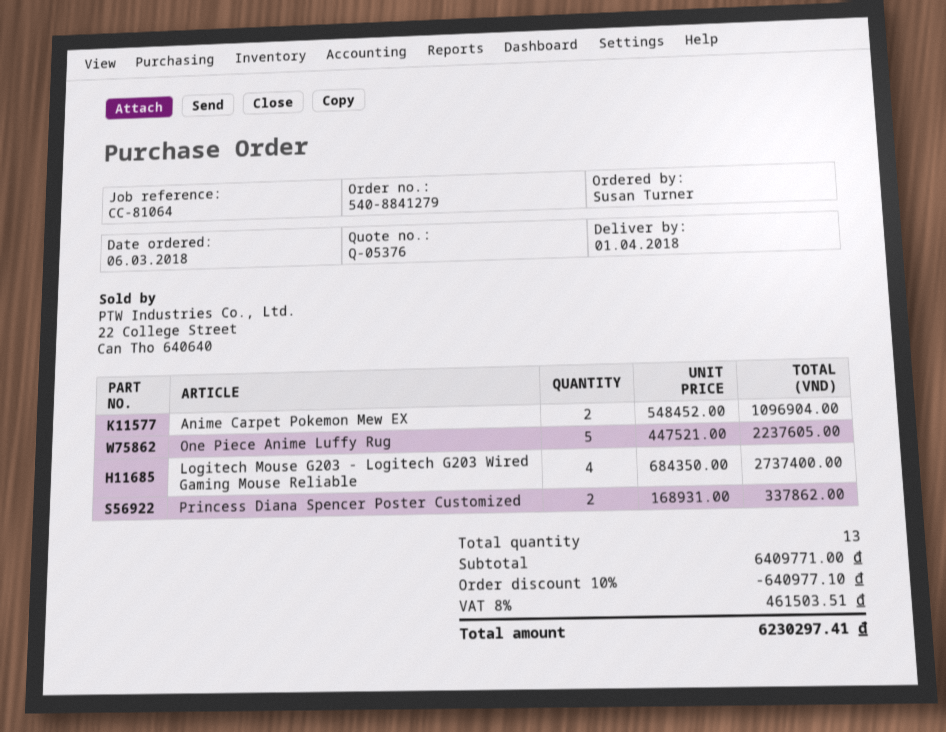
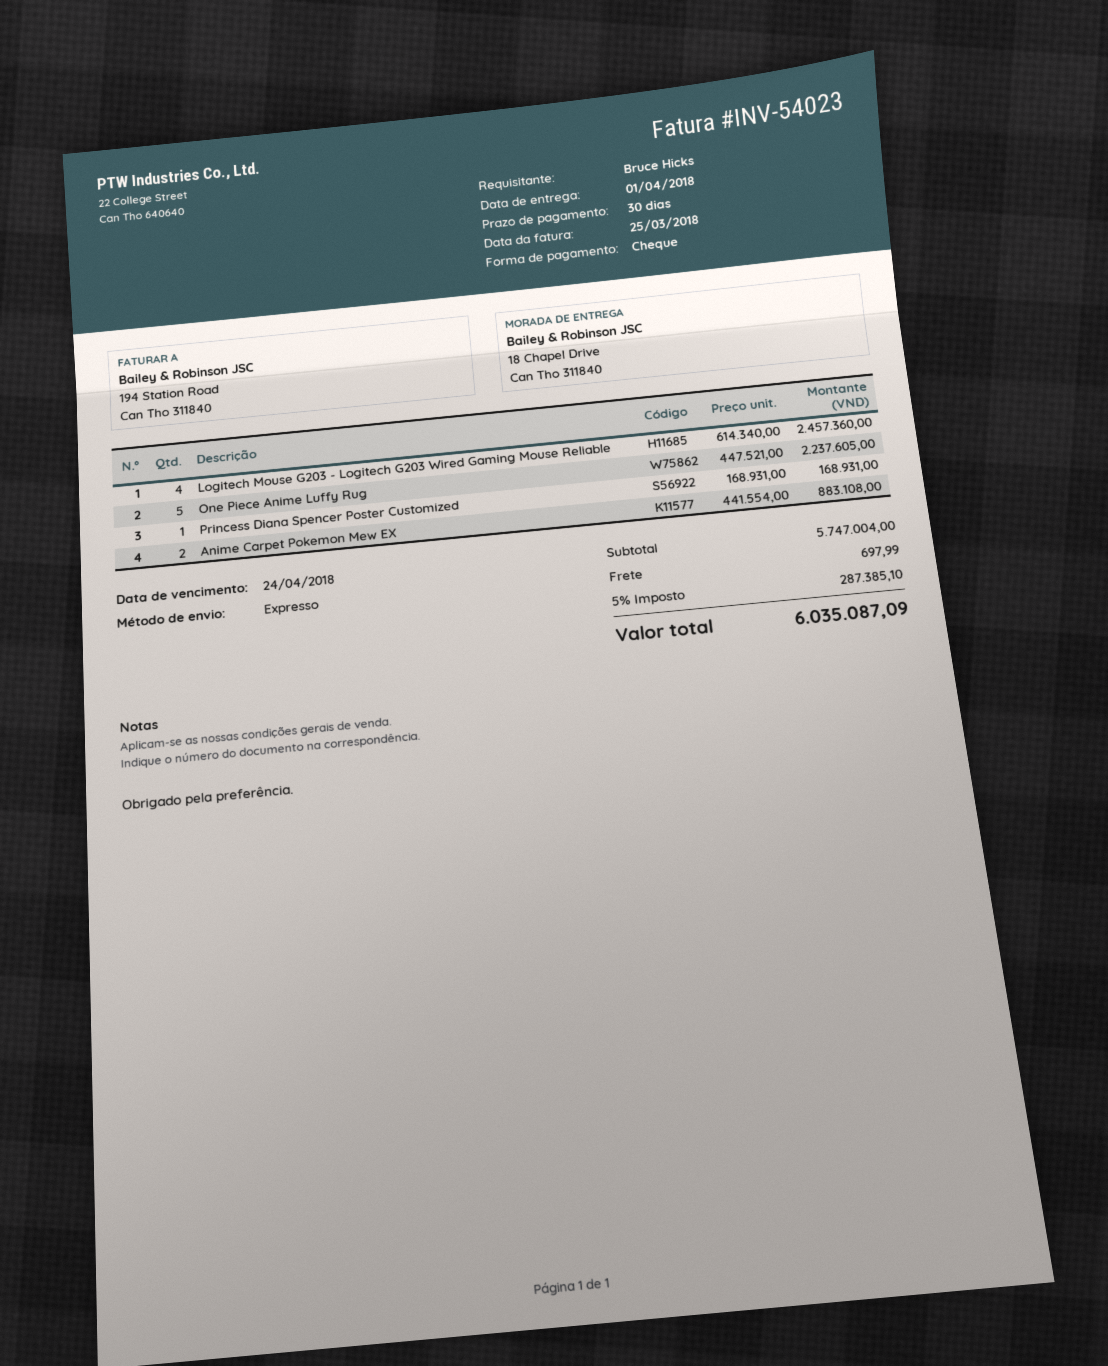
ordered by: Susan Turner -> Bruce Hicks
Anime Carpet Pokemon Mew EX: 2 x 548452.00 = 1096904.00 -> 2 x 441554.00 = 883108.00
Logitech Mouse G203 - Logitech G203 Wired Gaming Mouse Reliable: 4 x 684350.00 = 2737400.00 -> 4 x 614340.00 = 2457360.00
Princess Diana Spencer Poster Customized: 2 x 168931.00 = 337862.00 -> 1 x 168931.00 = 168931.00
subtotal: 6409771.00 -> 5747004.00
discount: 10% = 640977.10 -> none
shipping: none -> 697.99
tax: 8% = 461503.51 -> 5% = 287385.10
total: 6230297.41 -> 6035087.09

